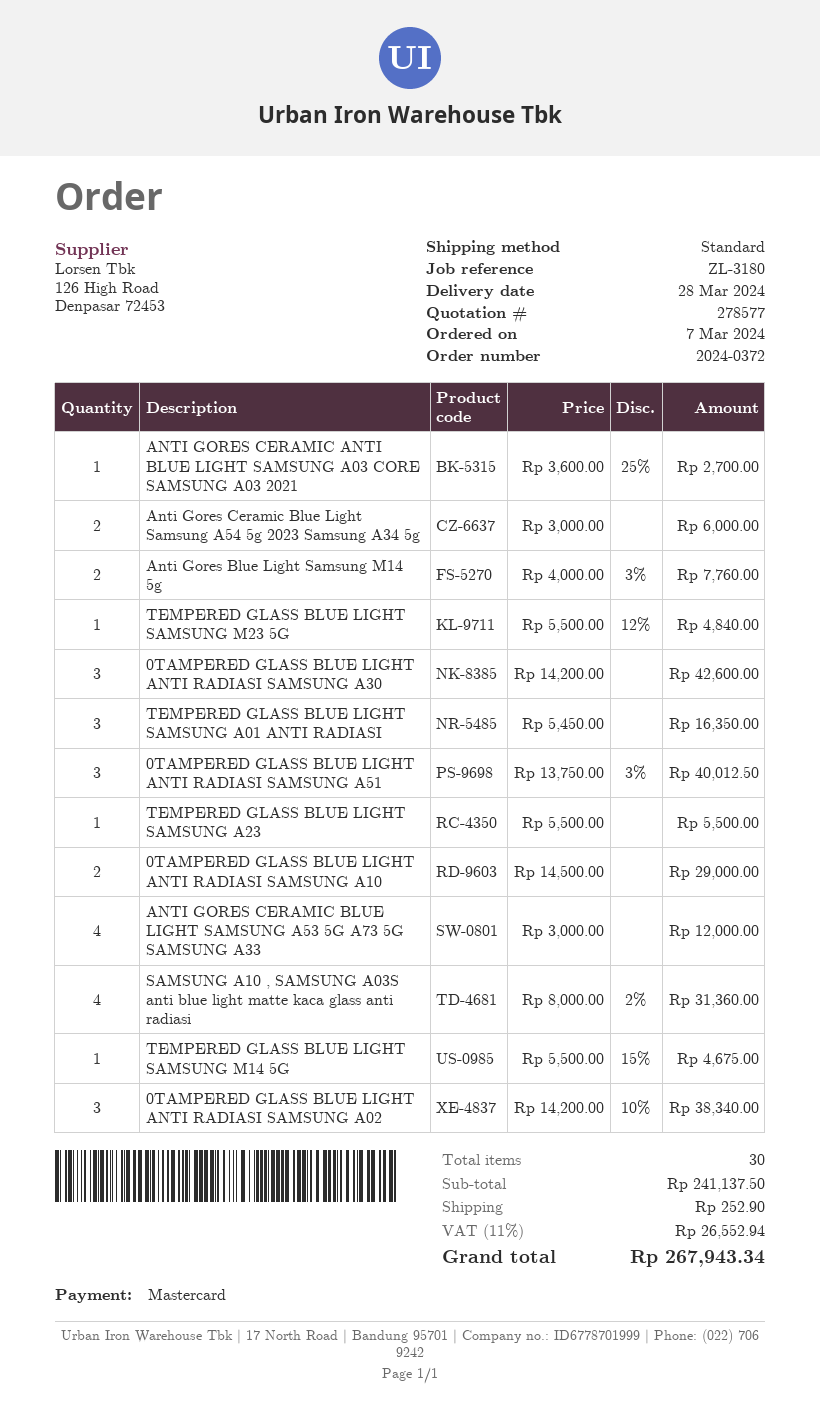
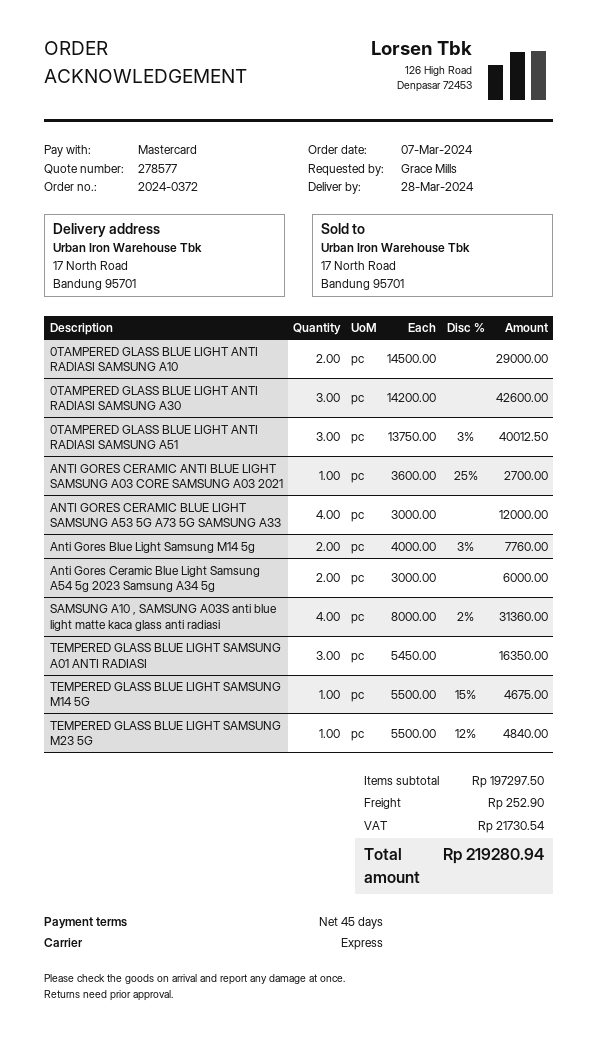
shipping method: standard -> express
TEMPERED GLASS BLUE LIGHT SAMSUNG A23: 1 x 5500.00 = 5500.00 -> none
0TAMPERED GLASS BLUE LIGHT ANTI RADIASI SAMSUNG A02: 3 x 14200.00 - 10% = 38340.00 -> none
subtotal: 241137.50 -> 197297.50
tax: 26552.94 -> 21730.54
total: 267943.34 -> 219280.94

